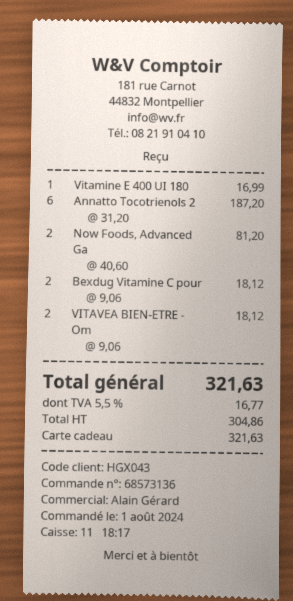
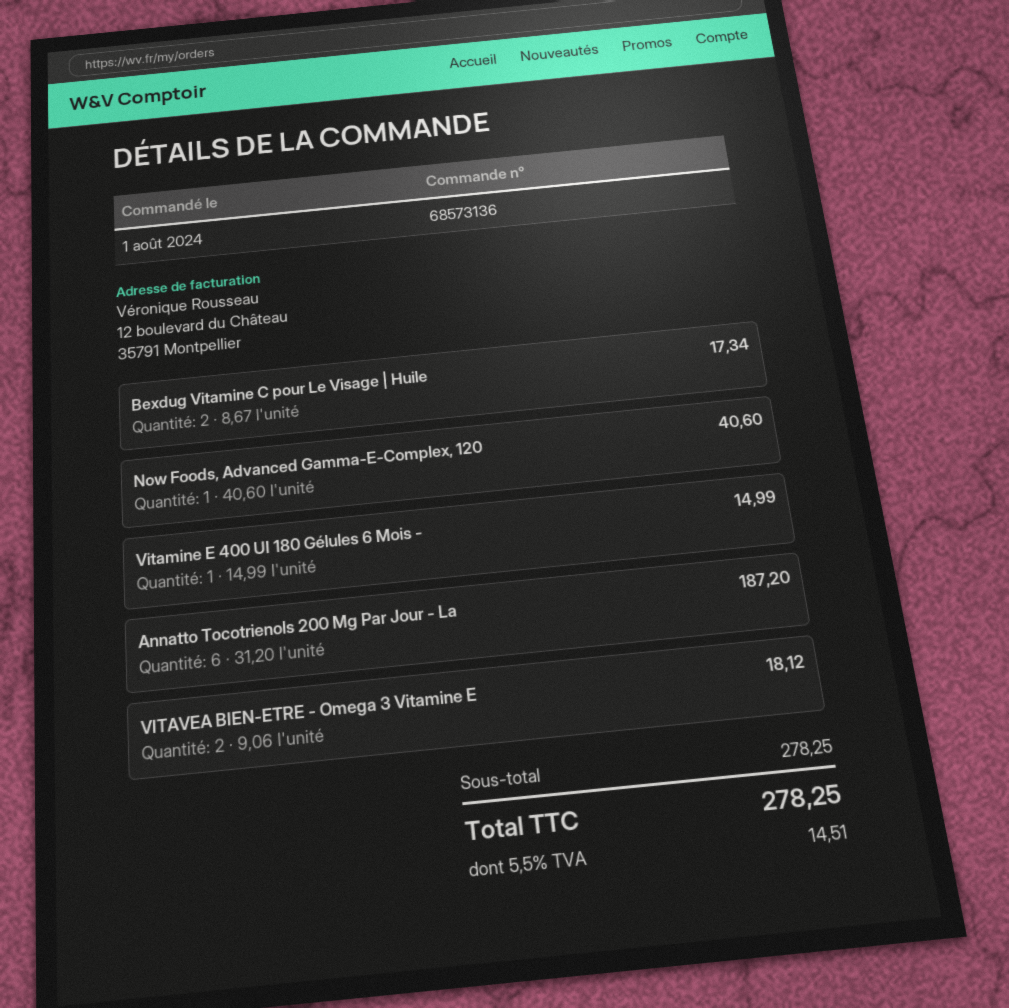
Vitamine E 400 UI 180: 1 x 16.99 = 16.99 -> 1 x 14.99 = 14.99
Now Foods, Advanced Ga: 2 x 40.60 = 81.20 -> 1 x 40.60 = 40.60
Bexdug Vitamine C pour: 2 x 9.06 = 18.12 -> 2 x 8.67 = 17.34
tax: 5.5% = 16.77 -> 5.5% = 14.51
total: 321.63 -> 278.25

